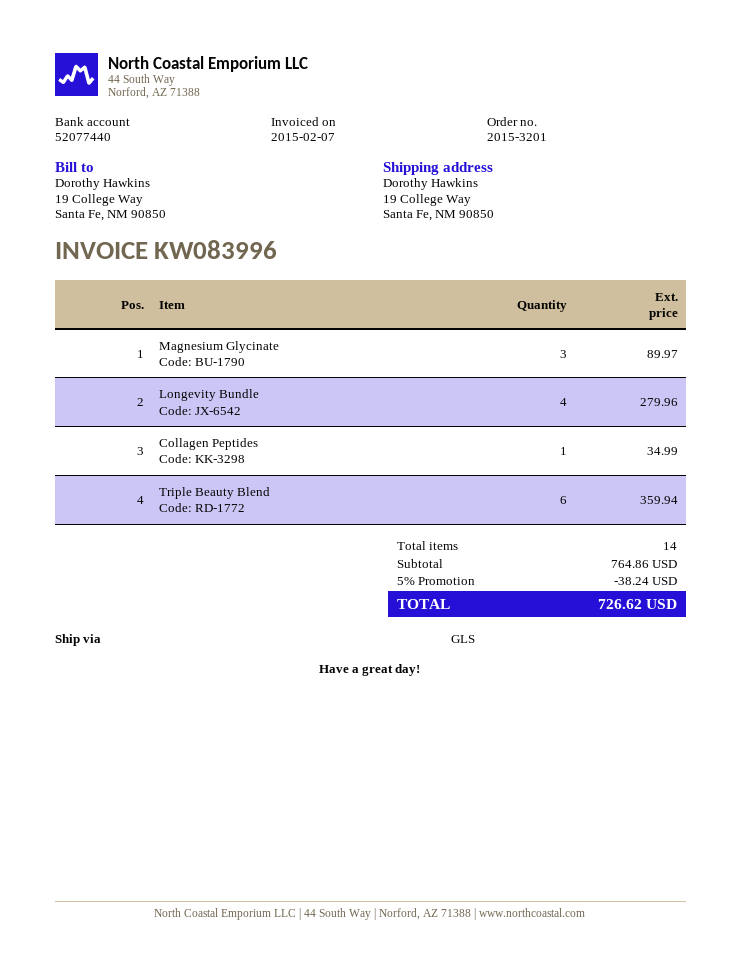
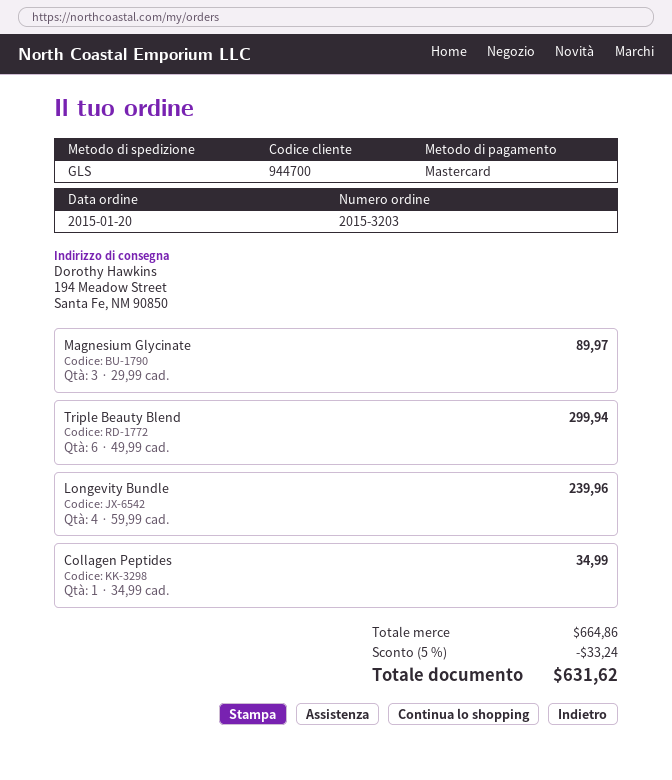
order number: 2015-3201 -> 2015-3203
ship to: 19 College Way, Santa Fe, NM 90850 -> 194 Meadow Street, Santa Fe, NM 90850
Longevity Bundle: 4 for 279.96 -> 4 for 239.96
Triple Beauty Blend: 6 for 359.94 -> 6 for 299.94
subtotal: 764.86 -> 664.86
discount: 5% = 38.24 -> 5% = 33.24
total: 726.62 -> 631.62

